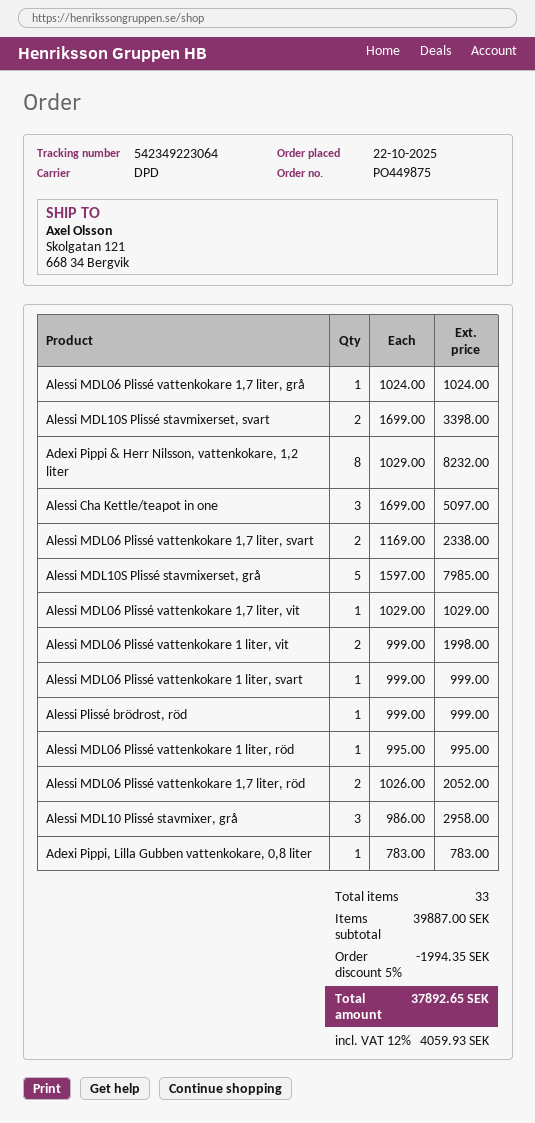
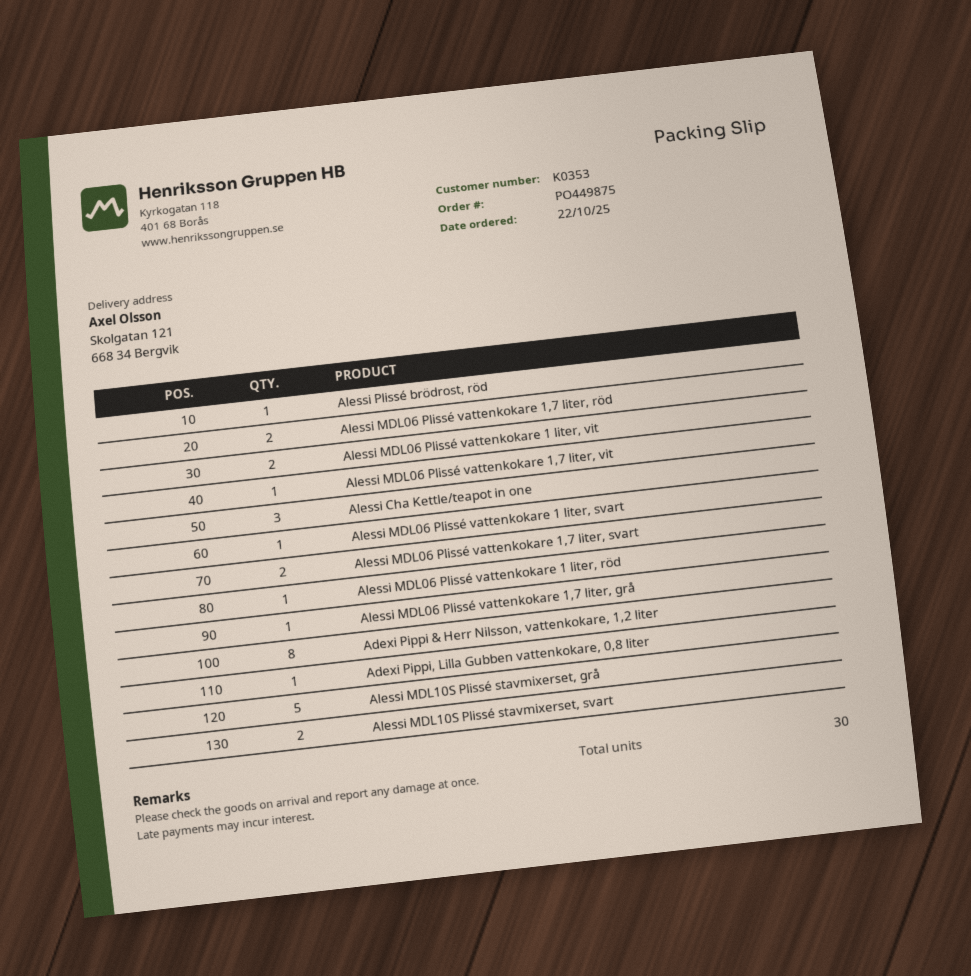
Alessi MDL10 Plissé stavmixer, grå: 3 -> none
total quantity: 33 -> 30

